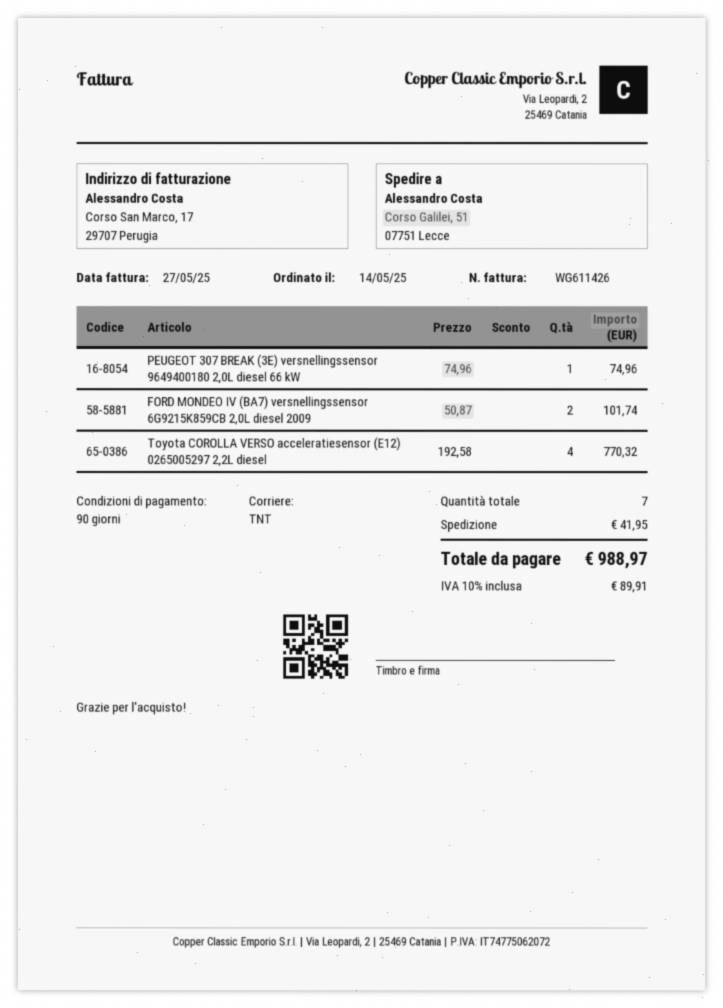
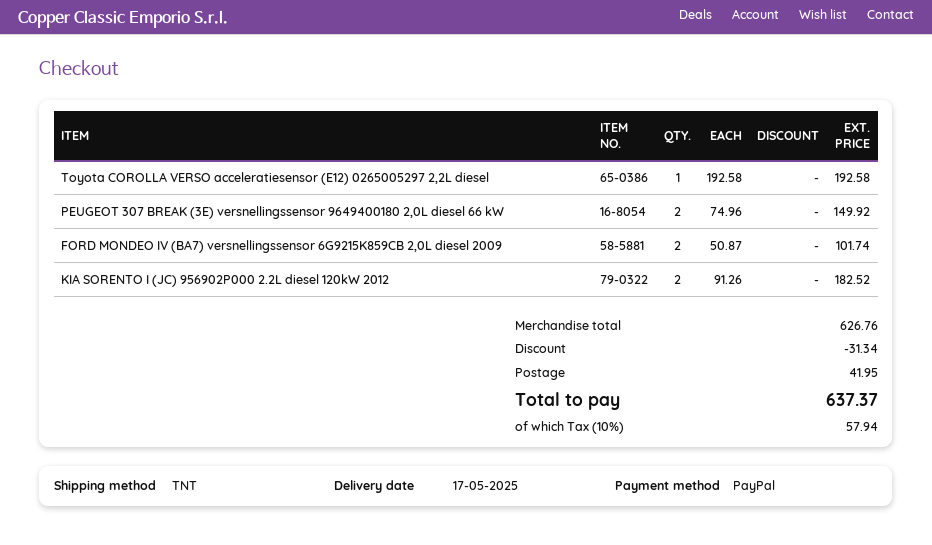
PEUGEOT 307 BREAK (3E) versnellingssensor 9649400180 2,0L diesel 66 kW: 1 x 74.96 = 74.96 -> 2 x 74.96 = 149.92
Toyota COROLLA VERSO acceleratiesensor (E12) 0265005297 2,2L diesel: 4 x 192.58 = 770.32 -> 1 x 192.58 = 192.58
KIA SORENTO I (JC) 956902P000 2.2L diesel 120kW 2012: none -> 2 x 91.26 = 182.52
discount: none -> 31.34
tax: 10% = 89.91 -> 10% = 57.94
total: 988.97 -> 637.37

